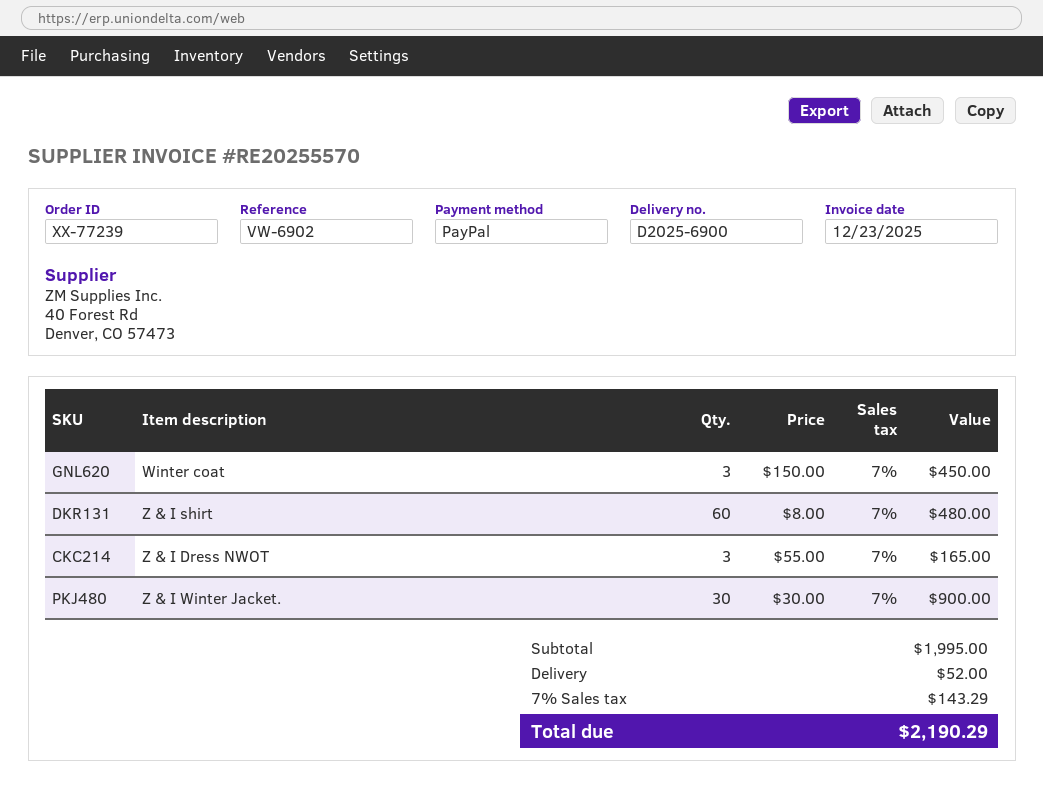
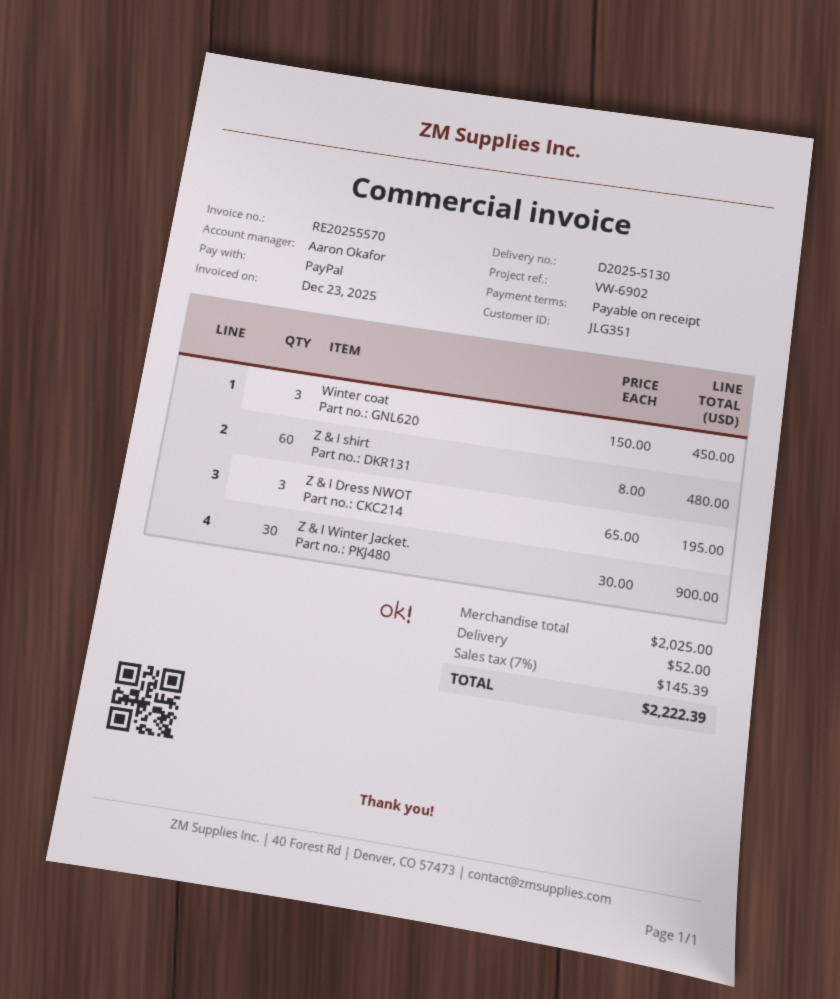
delivery note number: D2025-6900 -> D2025-5130
Z & I Dress NWOT: 3 x 55.00 = 165.00 -> 3 x 65.00 = 195.00
subtotal: 1995.00 -> 2025.00
tax: 7% = 143.29 -> 7% = 145.39
total: 2190.29 -> 2222.39

